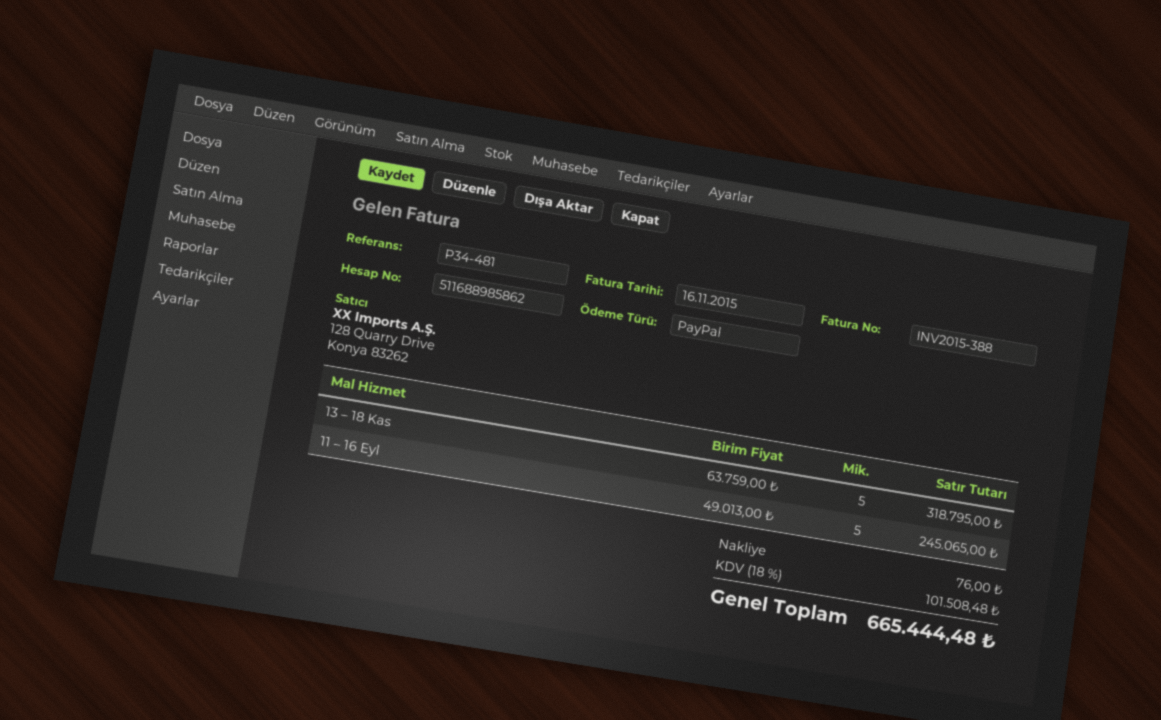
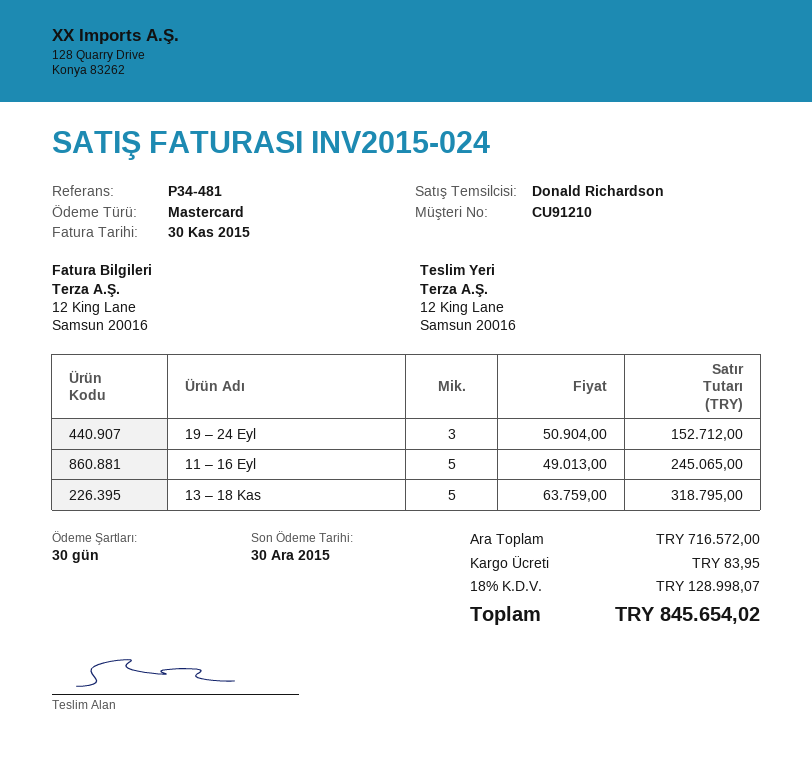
invoice number: INV2015-388 -> INV2015-024
invoice date: 2015-11-16 -> 2015-11-30
payment method: PayPal -> Mastercard
19 – 24 Eyl: none -> 3 x 50904.00 = 152712.00
shipping: 76.00 -> 83.95
tax: 18% = 101508.48 -> 18% = 128998.07
total: 665444.48 -> 845654.02

